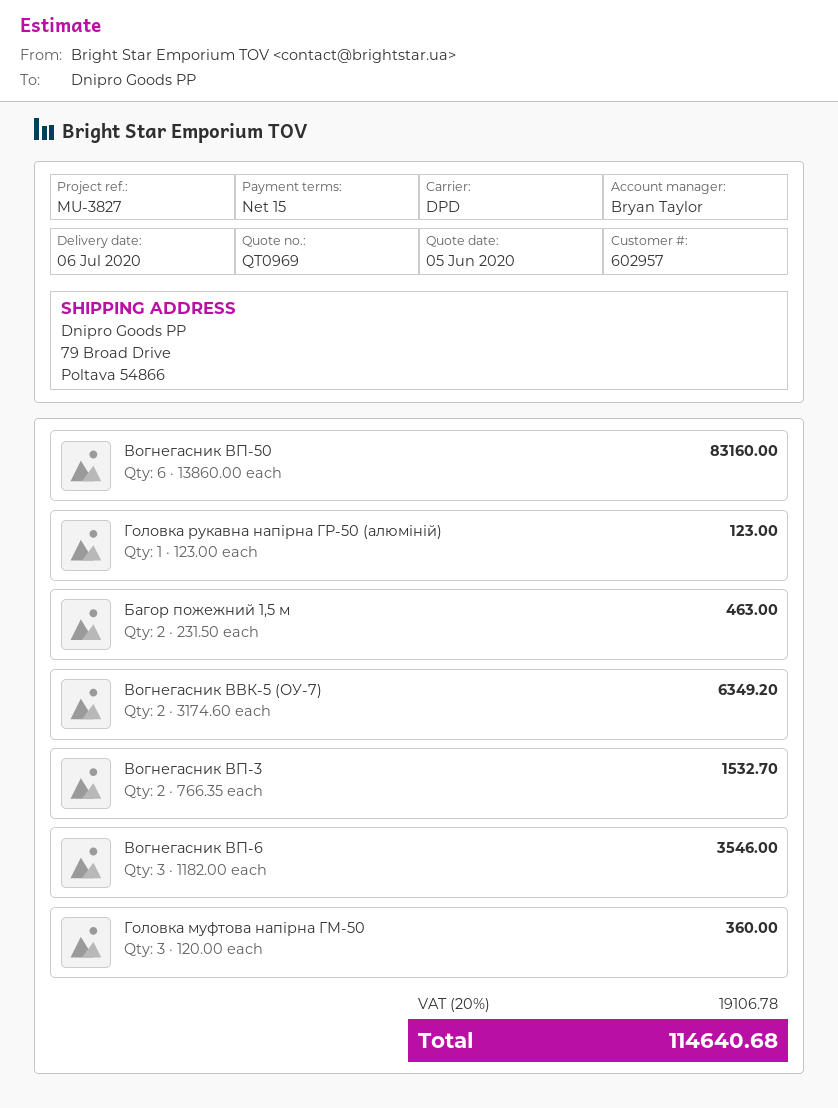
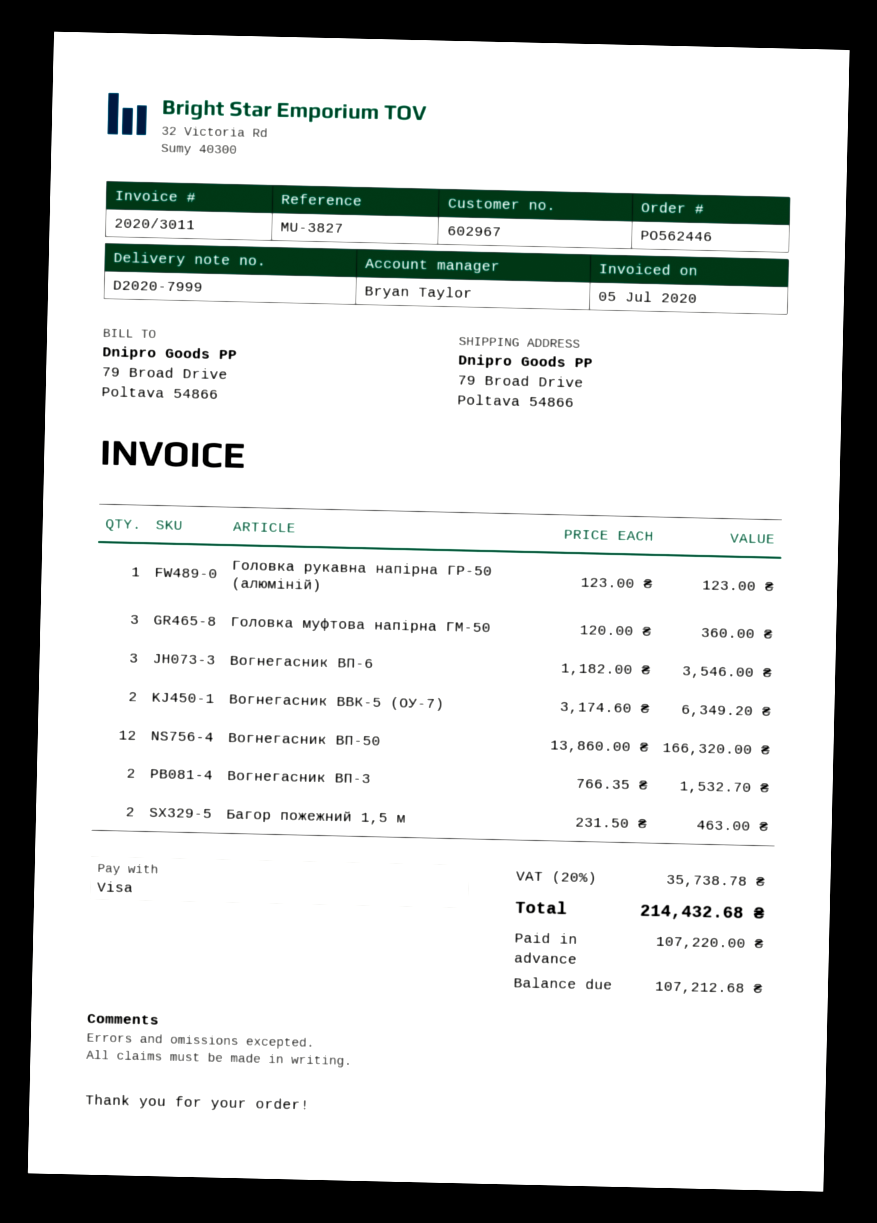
customer number: 602957 -> 602967
Вогнегасник ВП-50: 6 x 13860.00 = 83160.00 -> 12 x 13860.00 = 166320.00
tax: 20% = 19106.78 -> 20% = 35738.78
total: 114640.68 -> 214432.68

